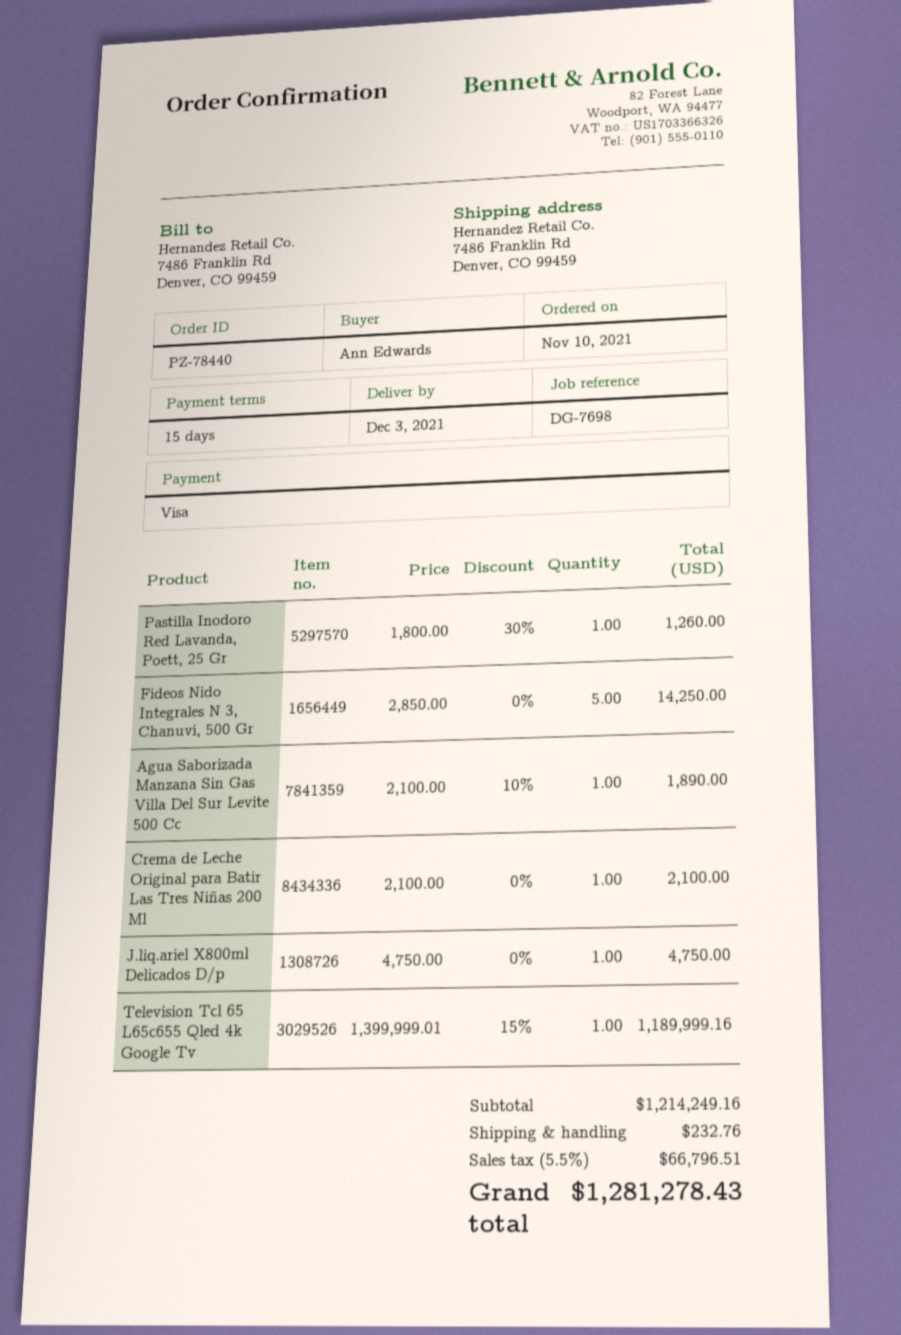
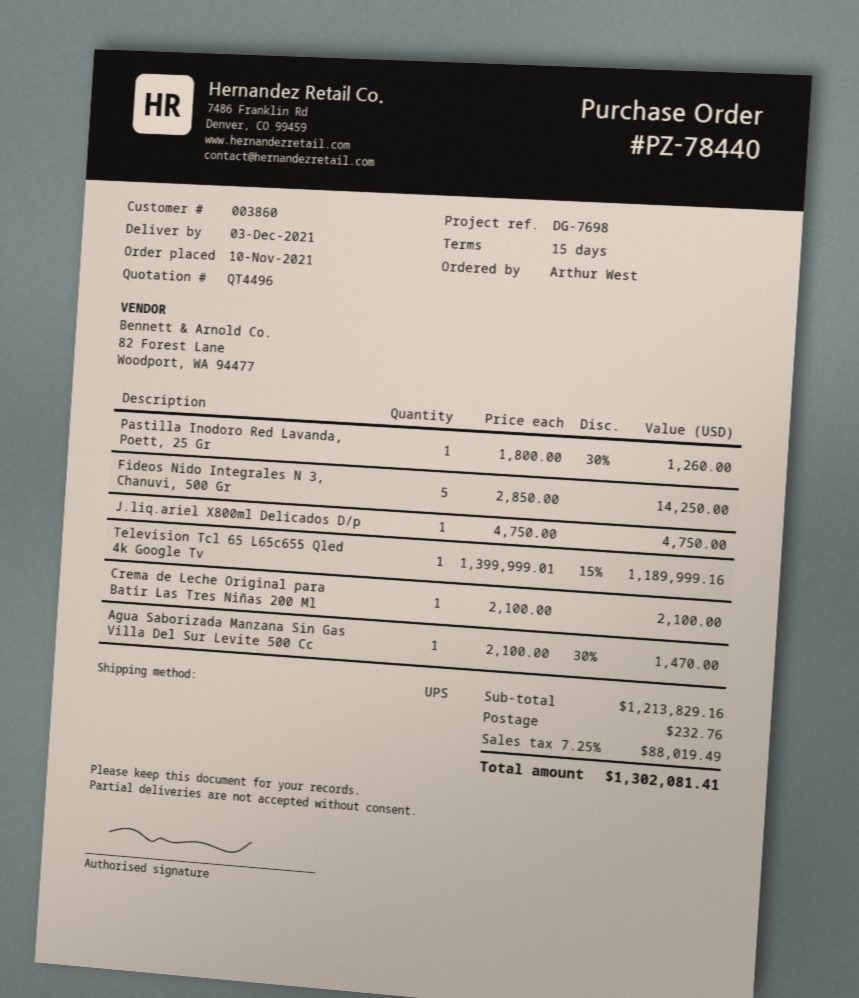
ordered by: Ann Edwards -> Arthur West
Agua Saborizada Manzana Sin Gas Villa Del Sur Levite 500 Cc: 1 x 2100.00 - 10% = 1890.00 -> 1 x 2100.00 - 30% = 1470.00
subtotal: 1214249.16 -> 1213829.16
tax: 5.5% = 66796.51 -> 7.25% = 88019.49
total: 1281278.43 -> 1302081.41

